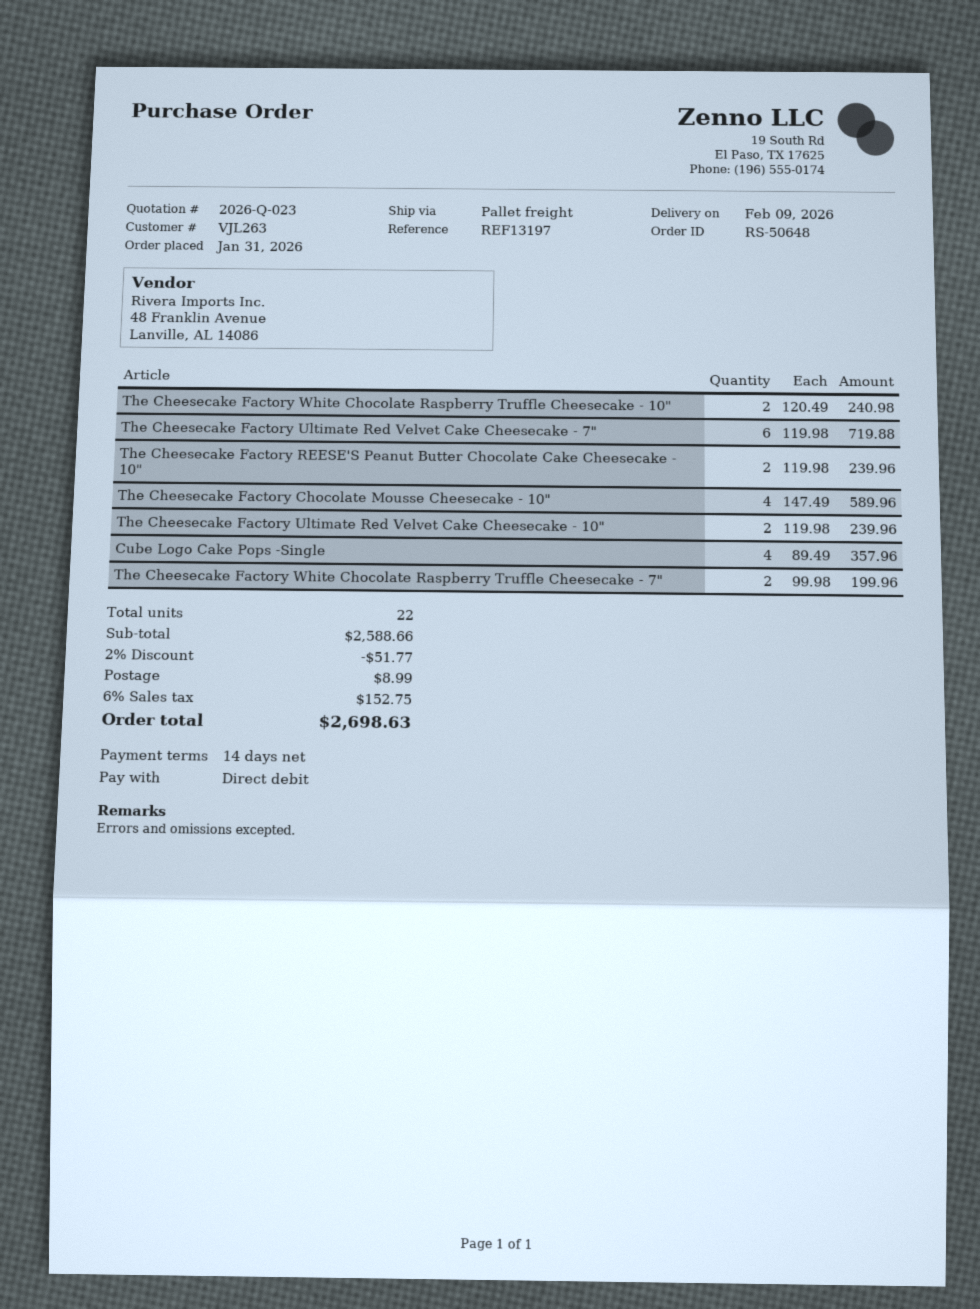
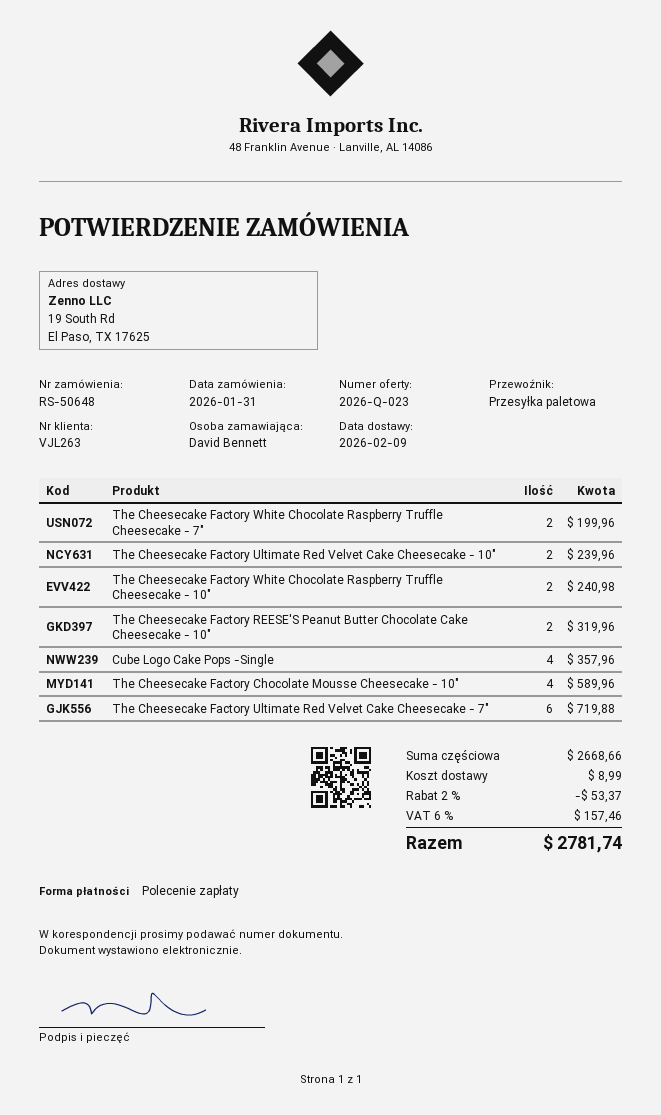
The Cheesecake Factory REESE'S Peanut Butter Chocolate Cake Cheesecake - 10": 2 for 239.96 -> 2 for 319.96
subtotal: 2588.66 -> 2668.66
discount: 2% = 51.77 -> 2% = 53.37
tax: 6% = 152.75 -> 6% = 157.46
total: 2698.63 -> 2781.74

